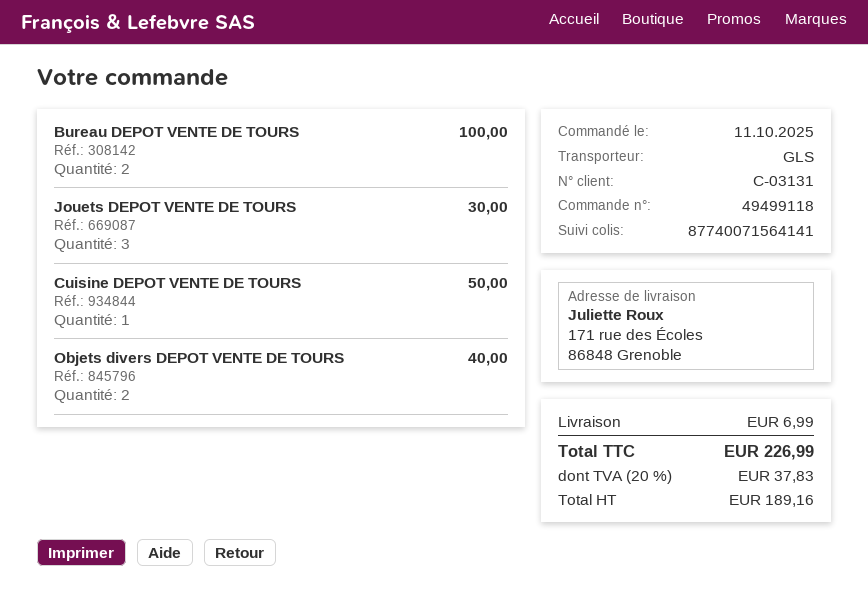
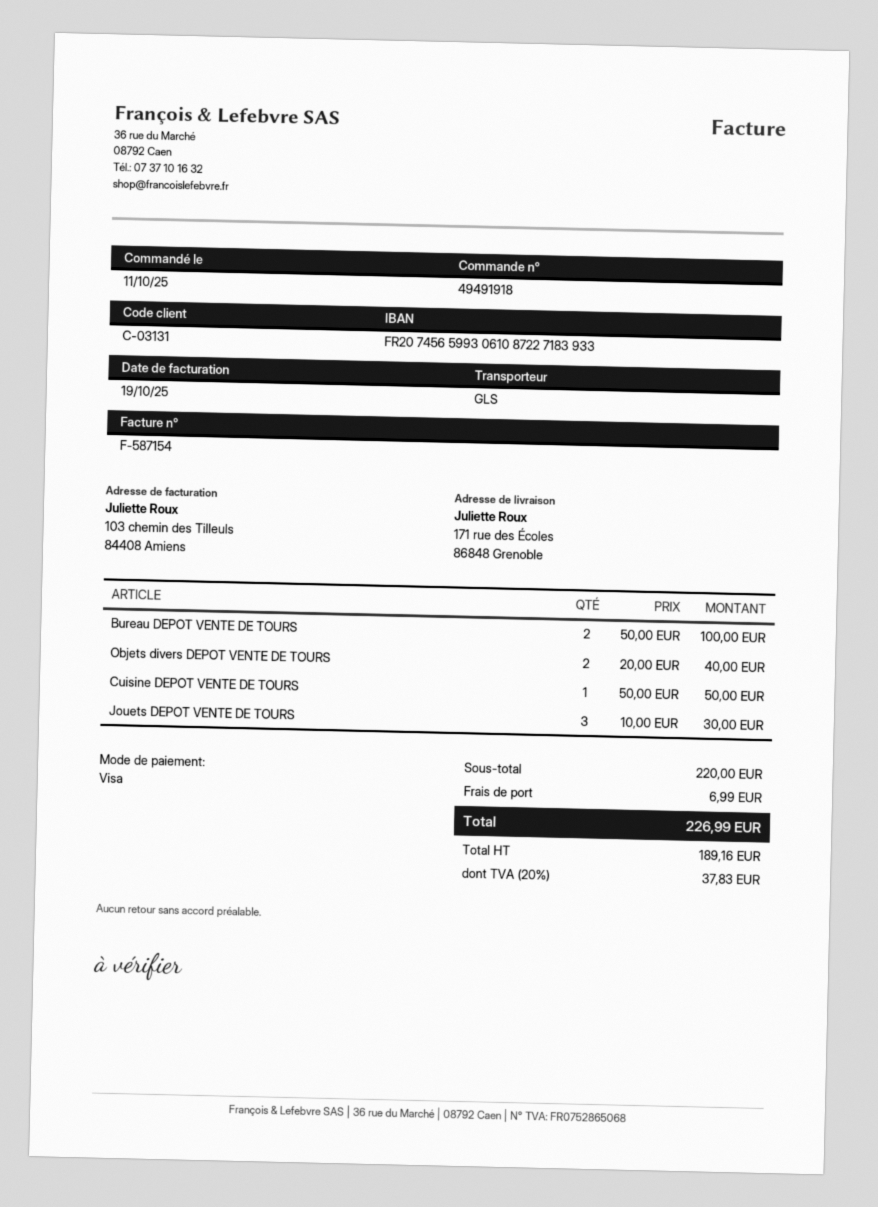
order number: 49499118 -> 49491918

